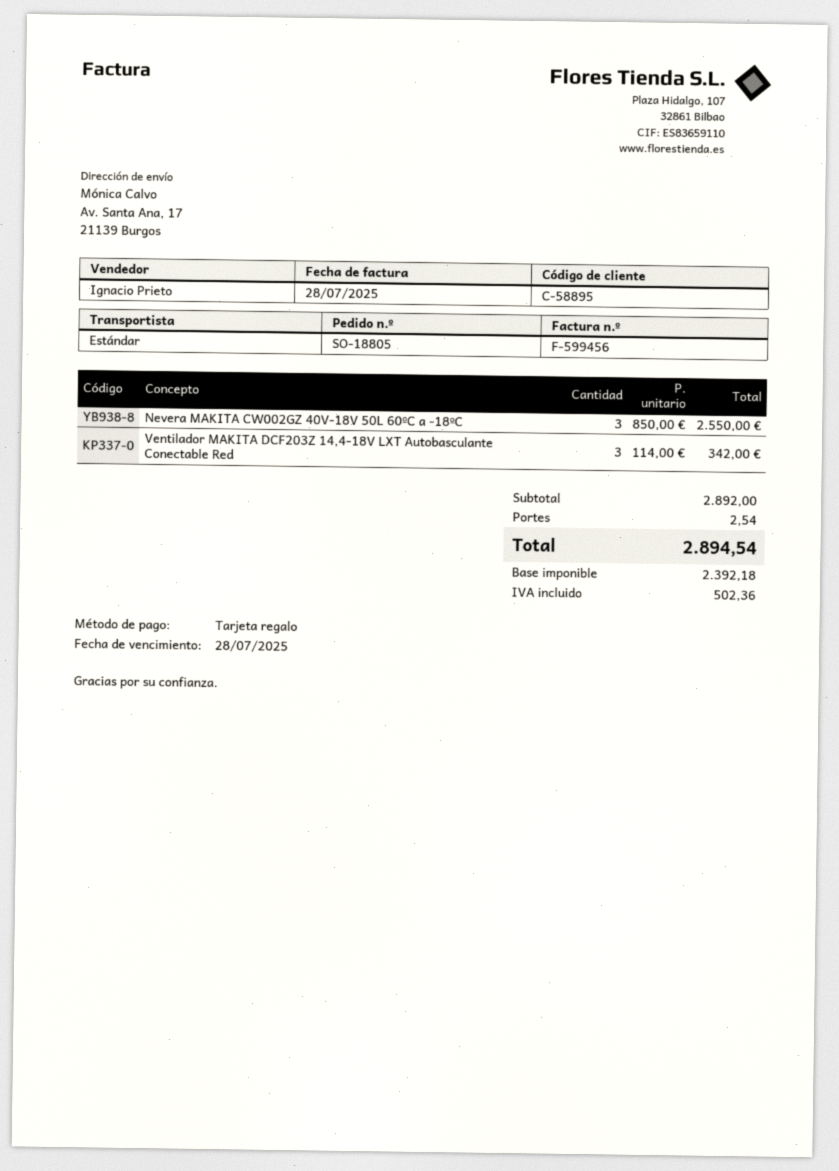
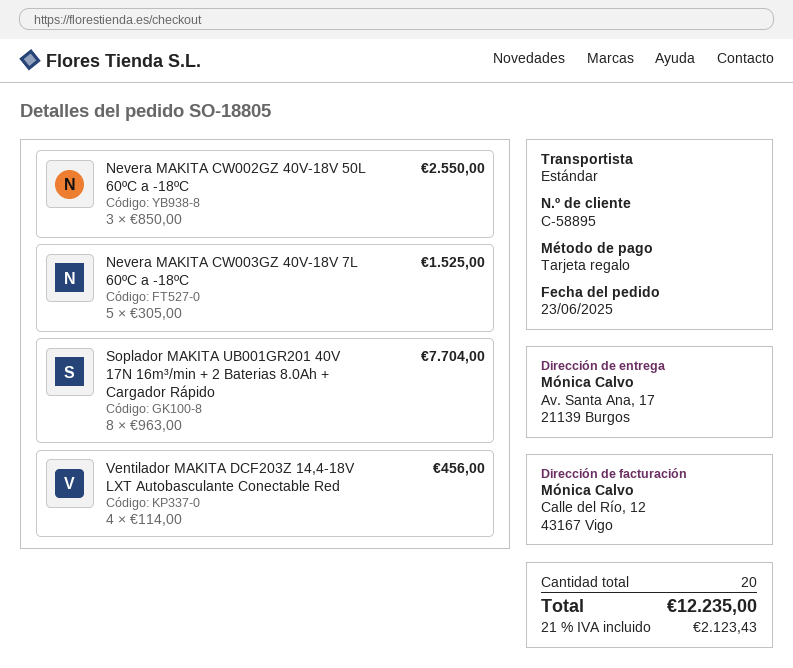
Ventilador MAKITA DCF203Z 14,4-18V LXT Autobasculante Conectable Red: 3 x 114.00 = 342.00 -> 4 x 114.00 = 456.00
Nevera MAKITA CW003GZ 40V-18V 7L 60ºC a -18ºC: none -> 5 x 305.00 = 1525.00
Soplador MAKITA UB001GR201 40V 17N 16m³/min + 2 Baterias 8.0Ah + Cargador Rápido: none -> 8 x 963.00 = 7704.00
shipping: 2.54 -> none
tax: 502.36 -> 2123.43
total: 2894.54 -> 12235.00

